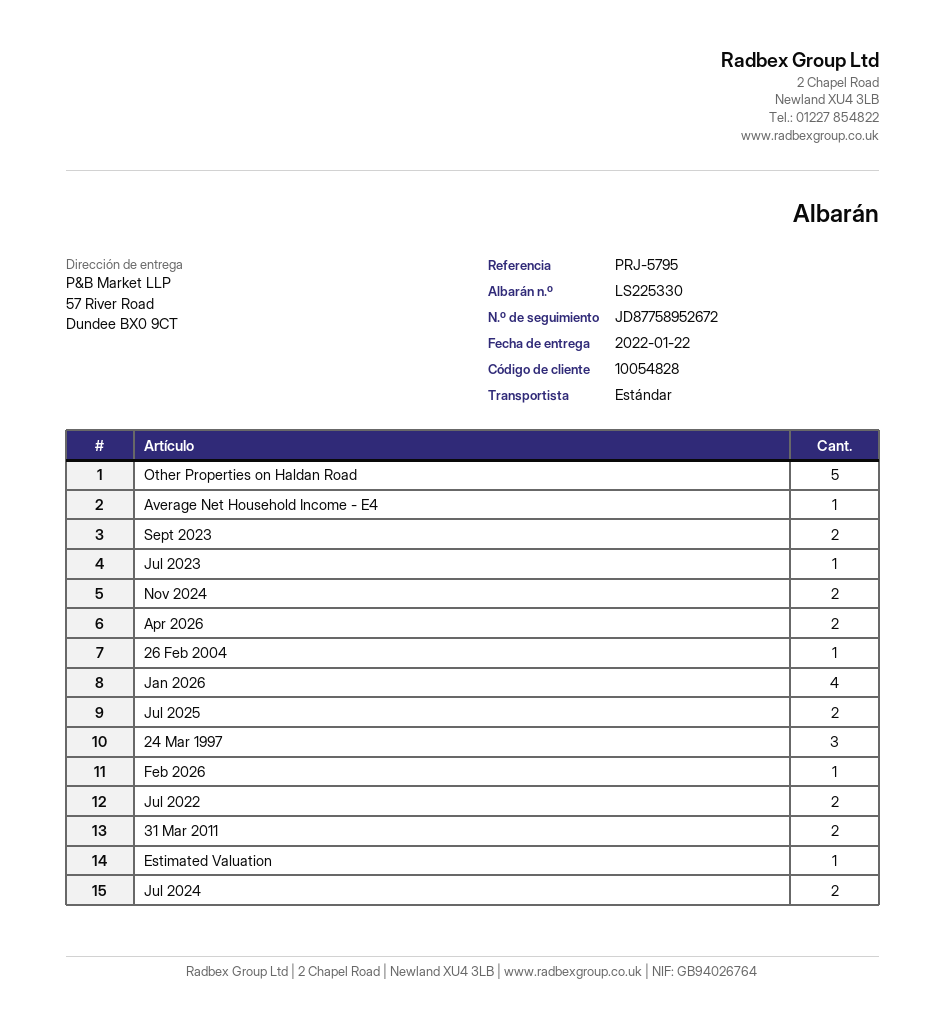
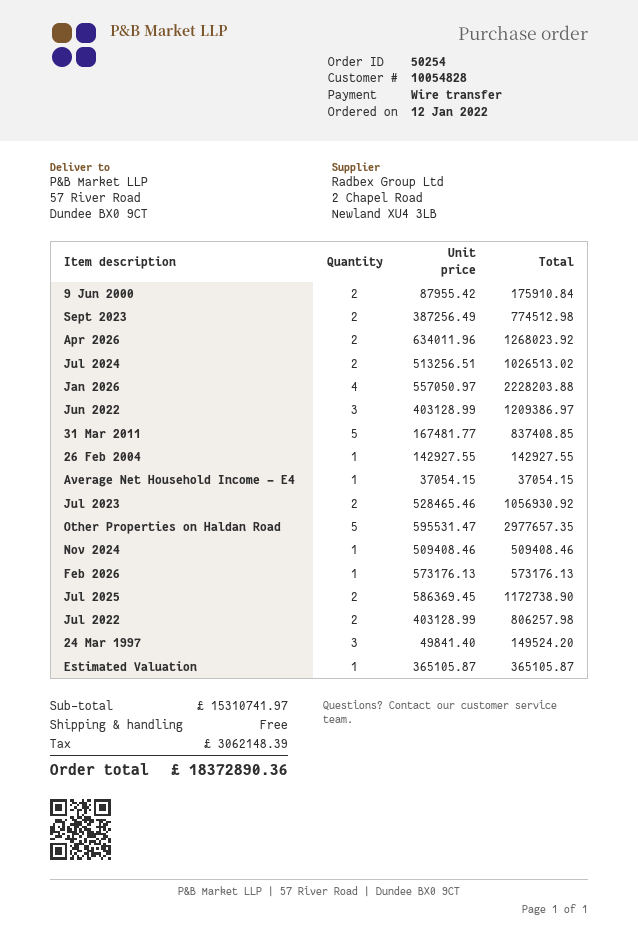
Jul 2023: 1 -> 2
Nov 2024: 2 -> 1
31 Mar 2011: 2 -> 5
9 Jun 2000: none -> 2
Jun 2022: none -> 3

